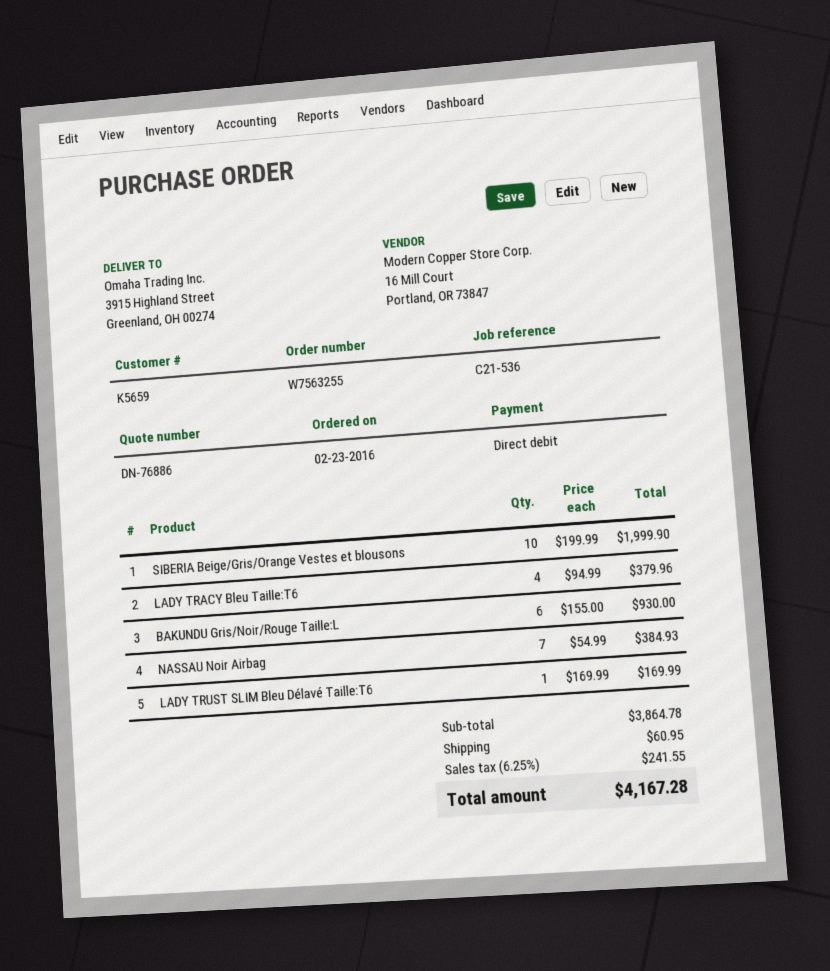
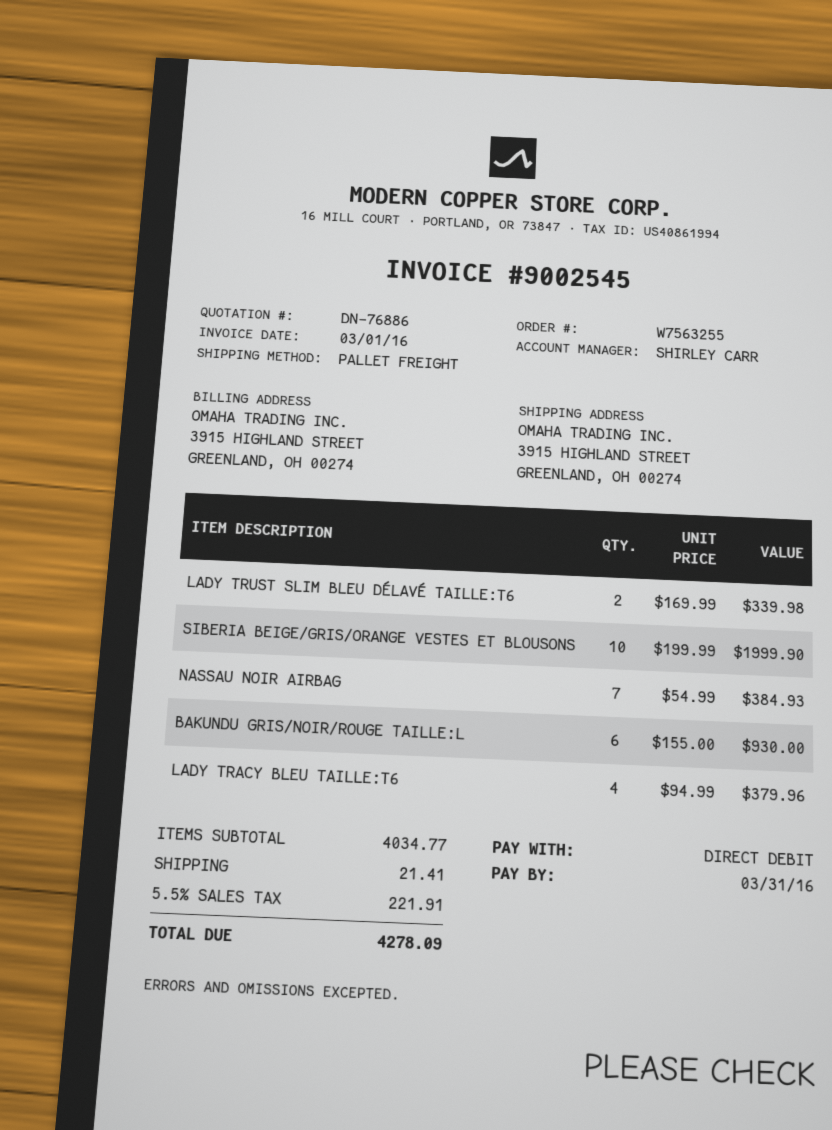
LADY TRUST SLIM Bleu Délavé Taille:T6: 1 x 169.99 = 169.99 -> 2 x 169.99 = 339.98
subtotal: 3864.78 -> 4034.77
shipping: 60.95 -> 21.41
tax: 6.25% = 241.55 -> 5.5% = 221.91
total: 4167.28 -> 4278.09

